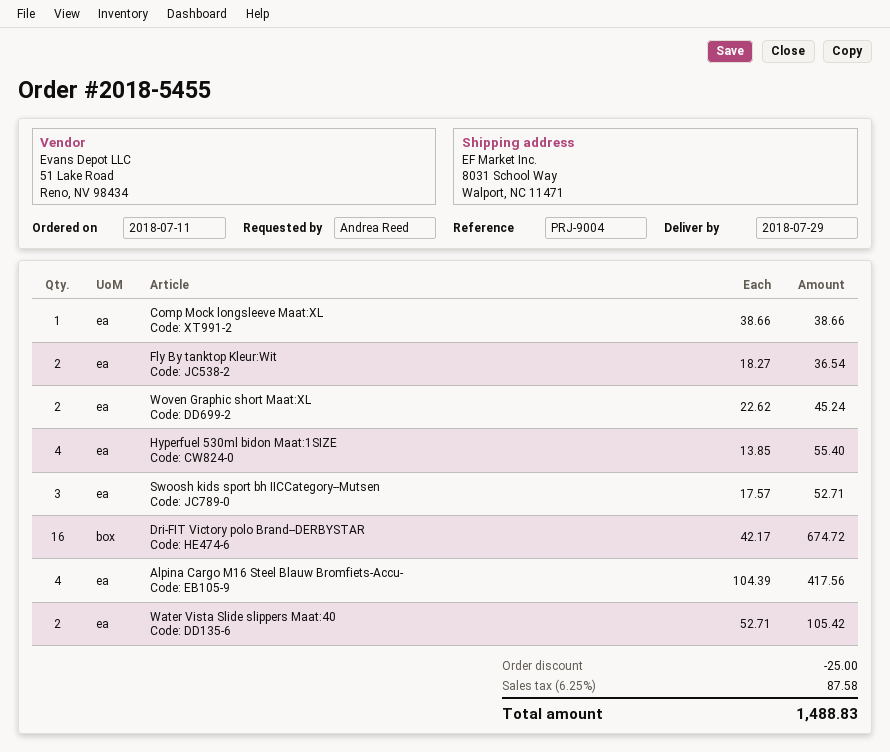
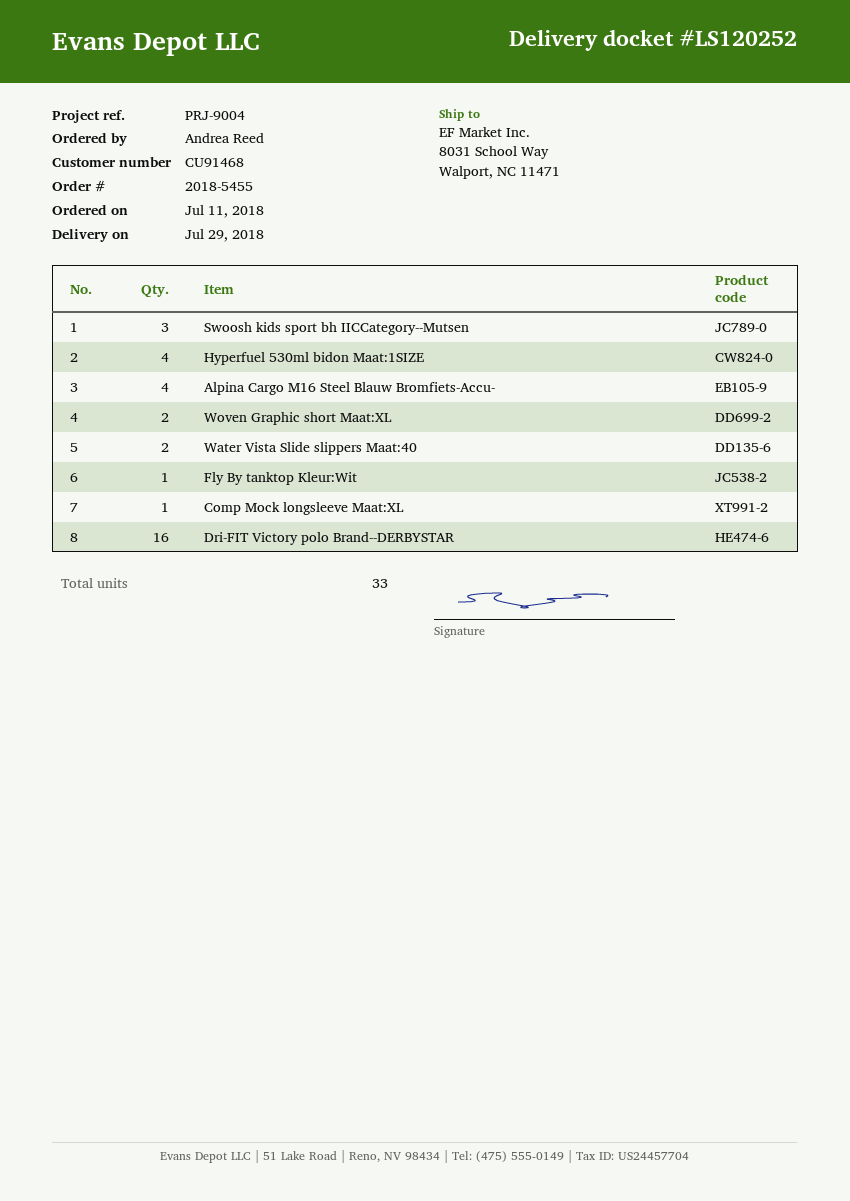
Fly By tanktop Kleur:Wit: 2 -> 1

